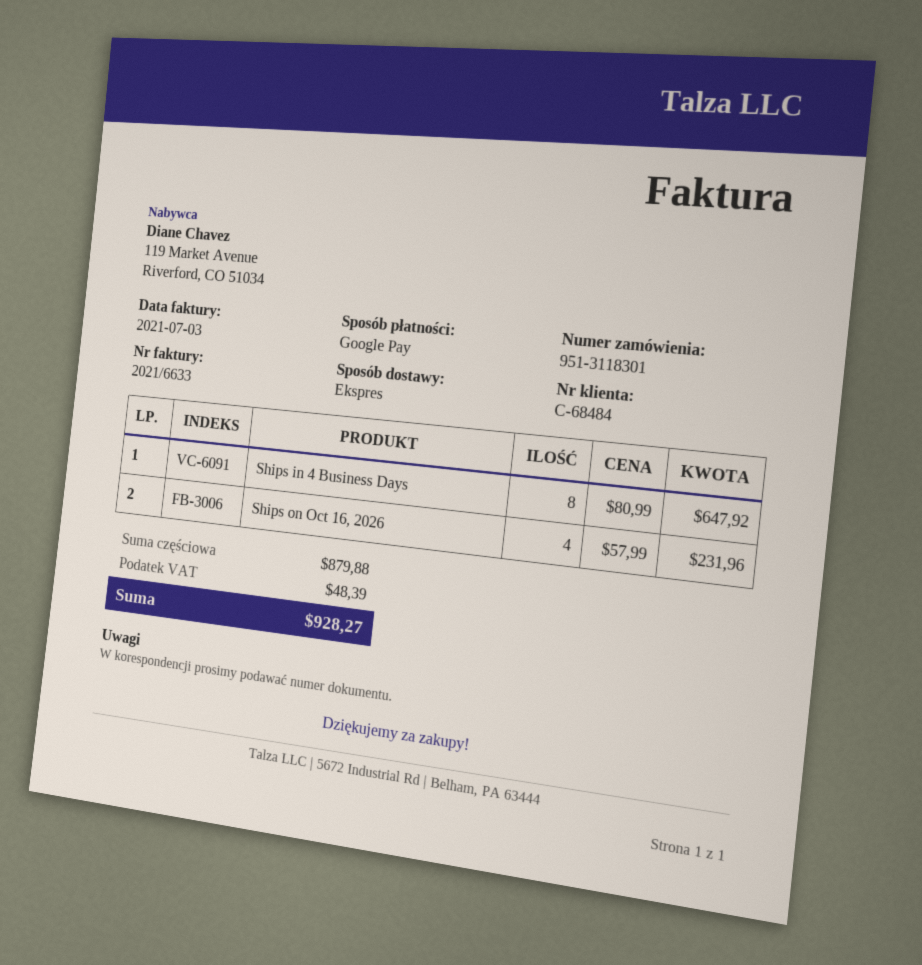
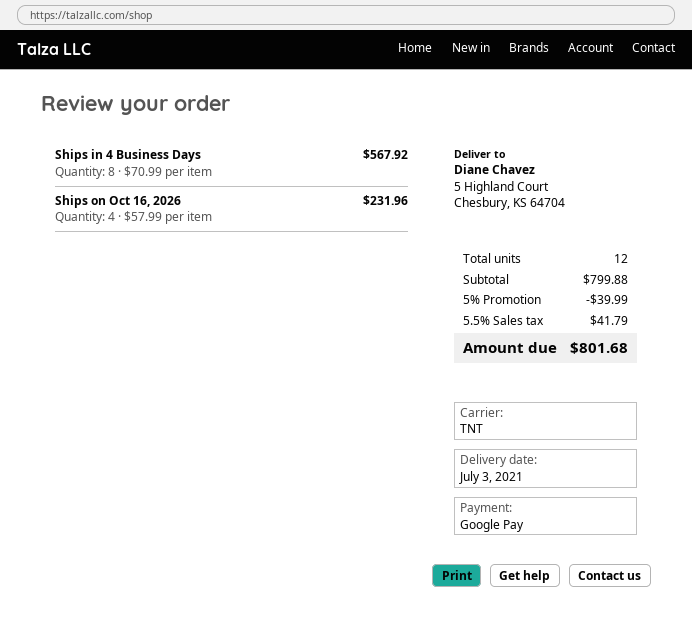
shipping method: express -> TNT
Ships in 4 Business Days: 8 x 80.99 = 647.92 -> 8 x 70.99 = 567.92
subtotal: 879.88 -> 799.88
discount: none -> 5% = 39.99
tax: 48.39 -> 41.79
total: 928.27 -> 801.68

